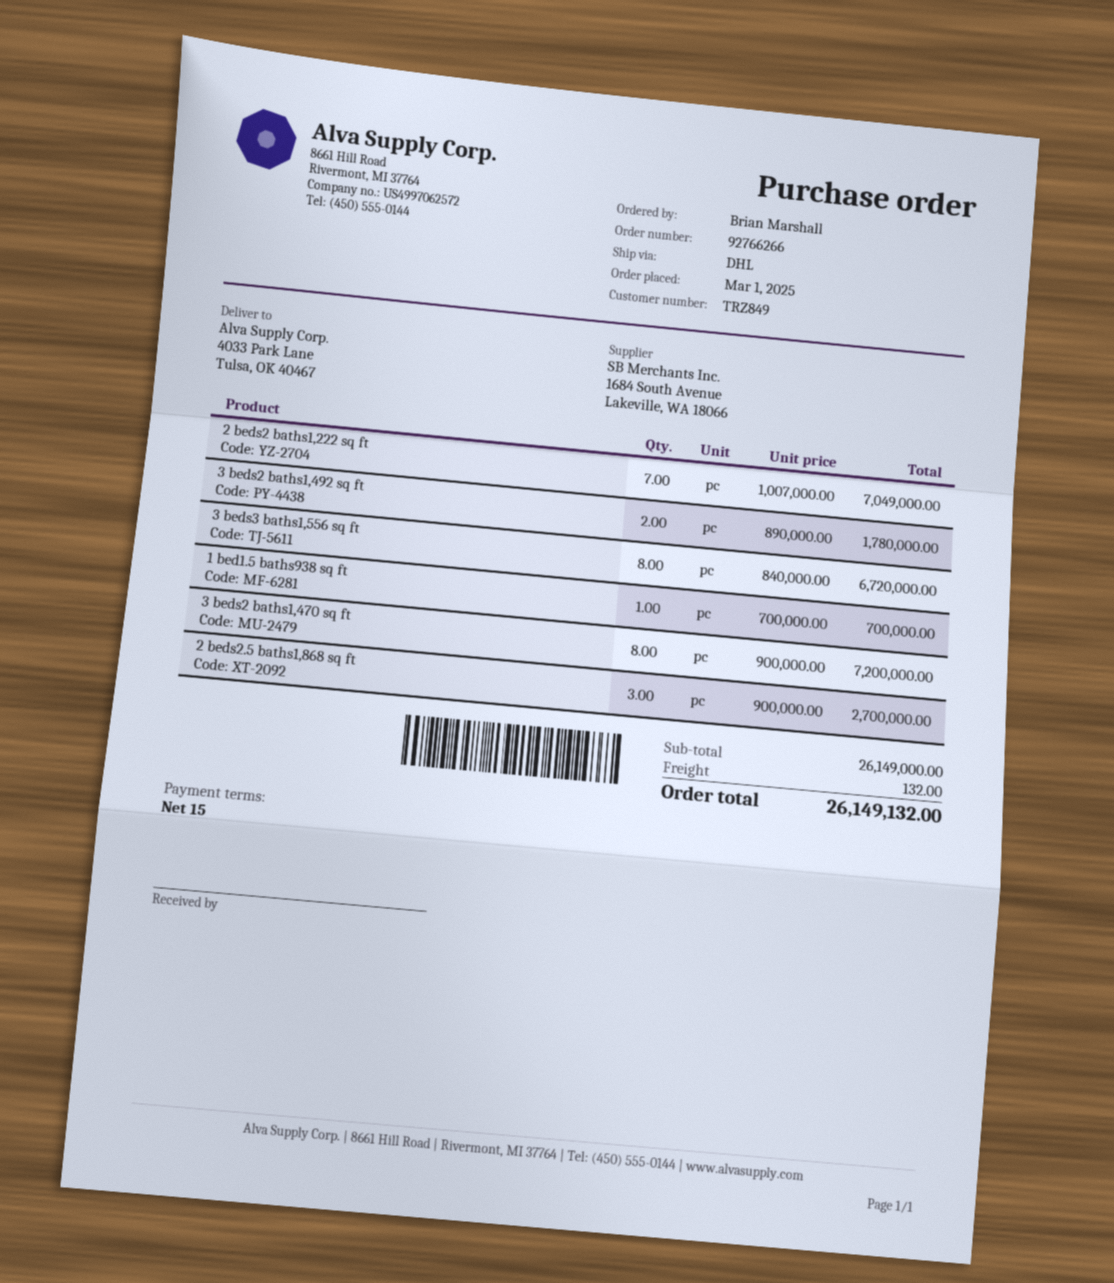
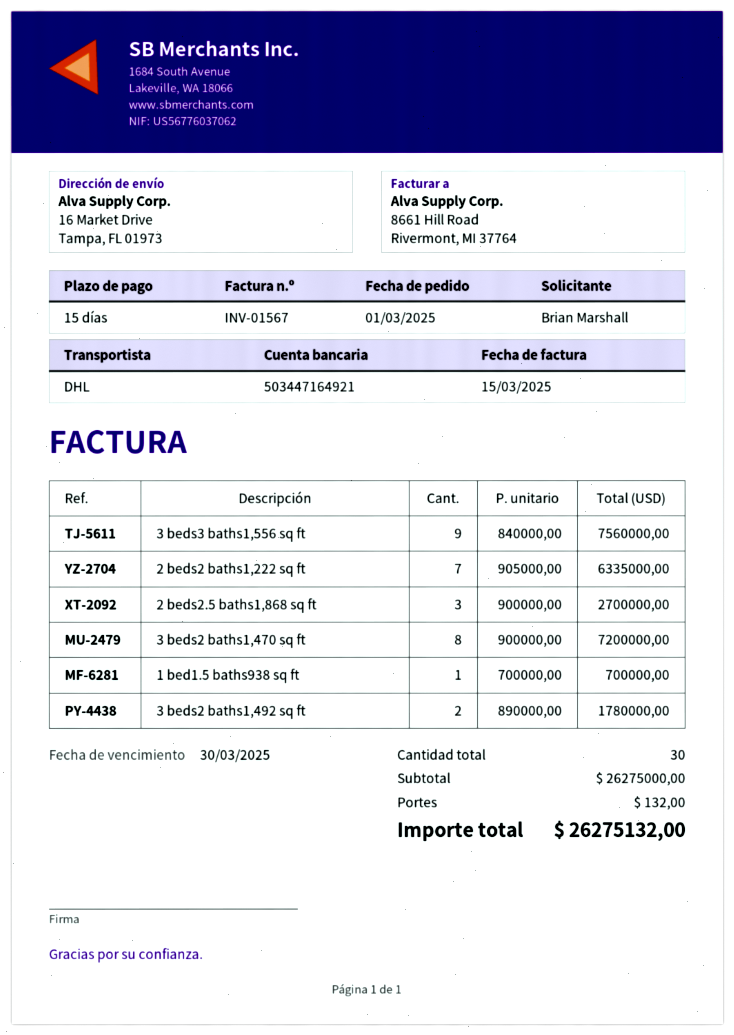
ship to: 4033 Park Lane, Tulsa, OK 40467 -> 16 Market Drive, Tampa, FL 01973
2 beds2 baths1,222 sq ft: 7 x 1007000.00 = 7049000.00 -> 7 x 905000.00 = 6335000.00
3 beds3 baths1,556 sq ft: 8 x 840000.00 = 6720000.00 -> 9 x 840000.00 = 7560000.00
subtotal: 26149000.00 -> 26275000.00
total: 26149132.00 -> 26275132.00

